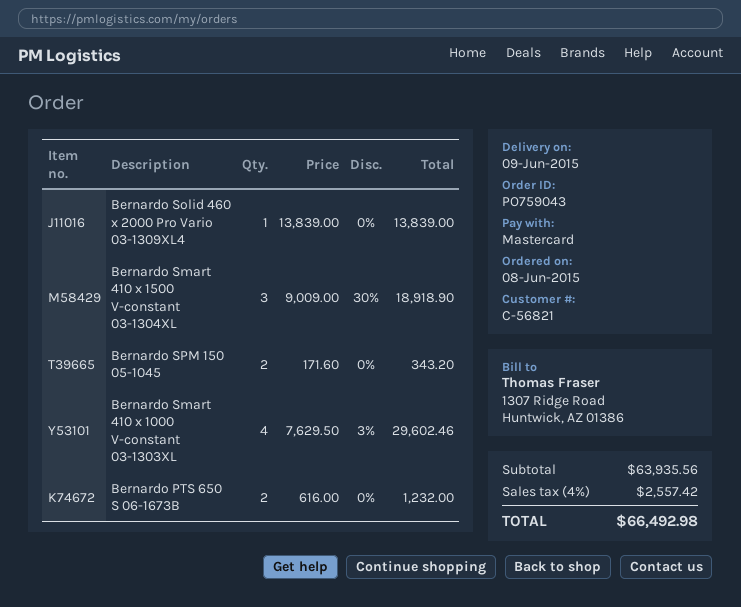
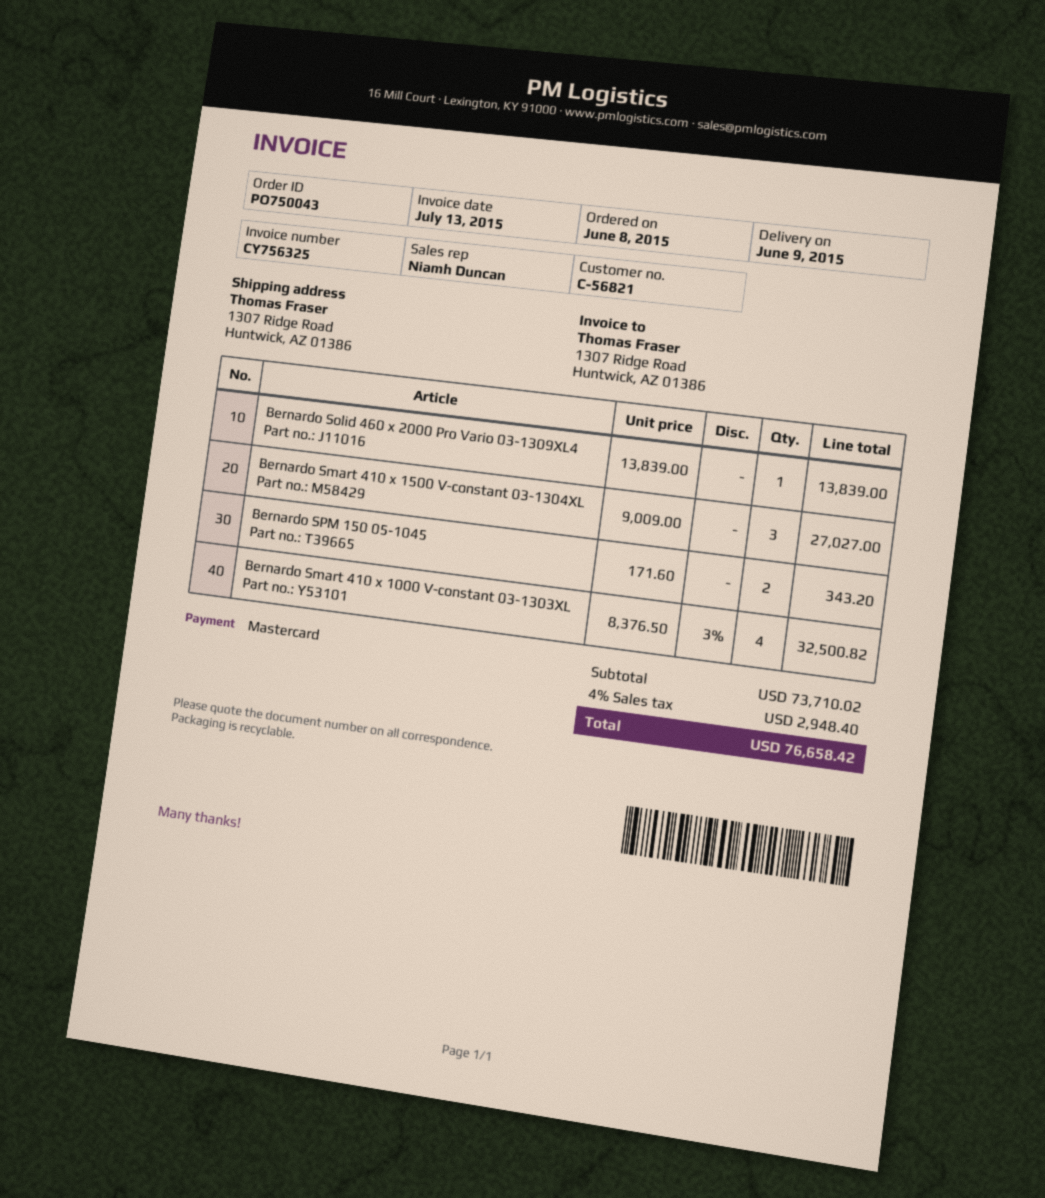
order number: PO759043 -> PO750043
Bernardo Smart 410 x 1500 V-constant 03-1304XL: 3 x 9009.00 - 30% = 18918.90 -> 3 x 9009.00 = 27027.00
Bernardo Smart 410 x 1000 V-constant 03-1303XL: 4 x 7629.50 - 3% = 29602.46 -> 4 x 8376.50 - 3% = 32500.82
Bernardo PTS 650 S 06-1673B: 2 x 616.00 = 1232.00 -> none
subtotal: 63935.56 -> 73710.02
tax: 4% = 2557.42 -> 4% = 2948.40
total: 66492.98 -> 76658.42

